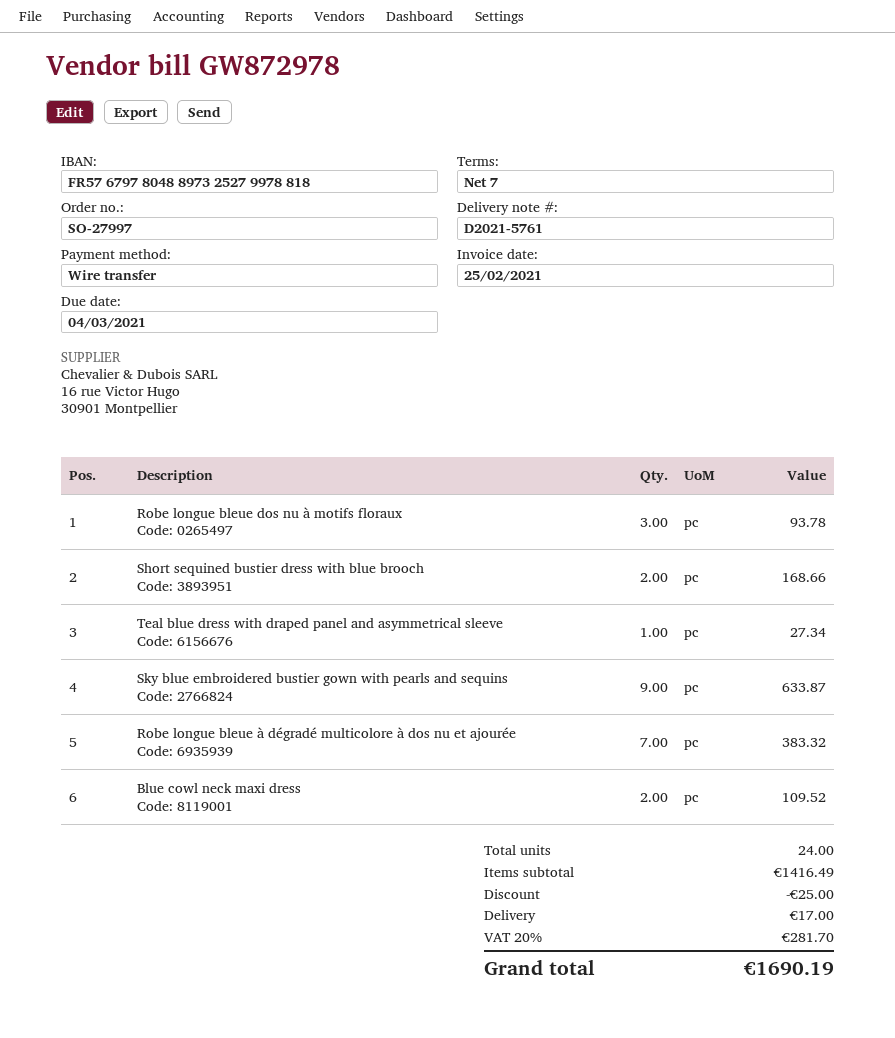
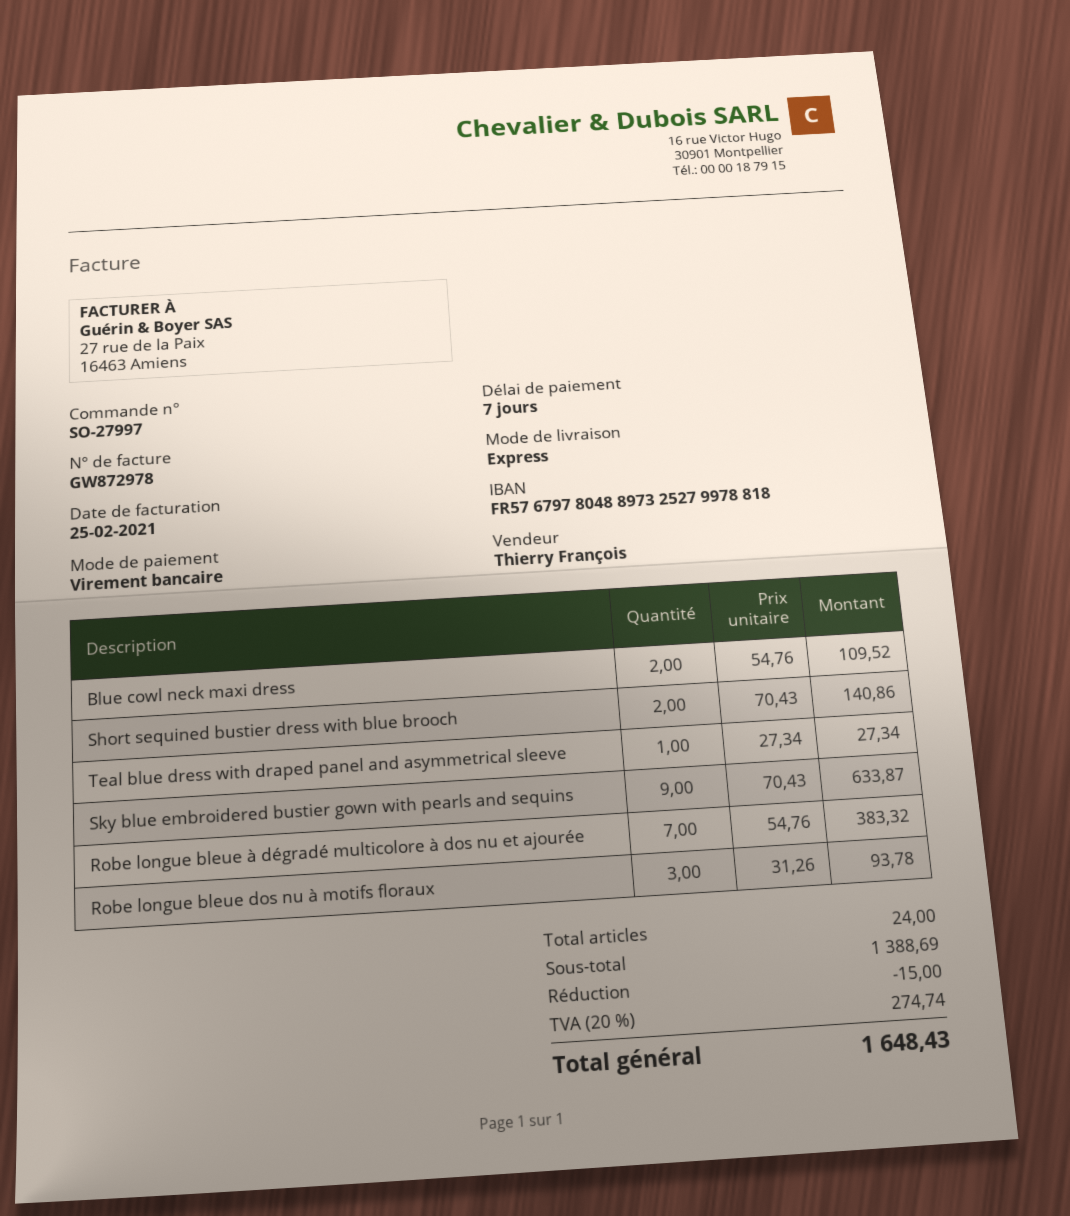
Short sequined bustier dress with blue brooch: 2 for 168.66 -> 2 for 140.86
subtotal: 1416.49 -> 1388.69
discount: 25.00 -> 15.00
shipping: 17.00 -> none
tax: 20% = 281.70 -> 20% = 274.74
total: 1690.19 -> 1648.43

